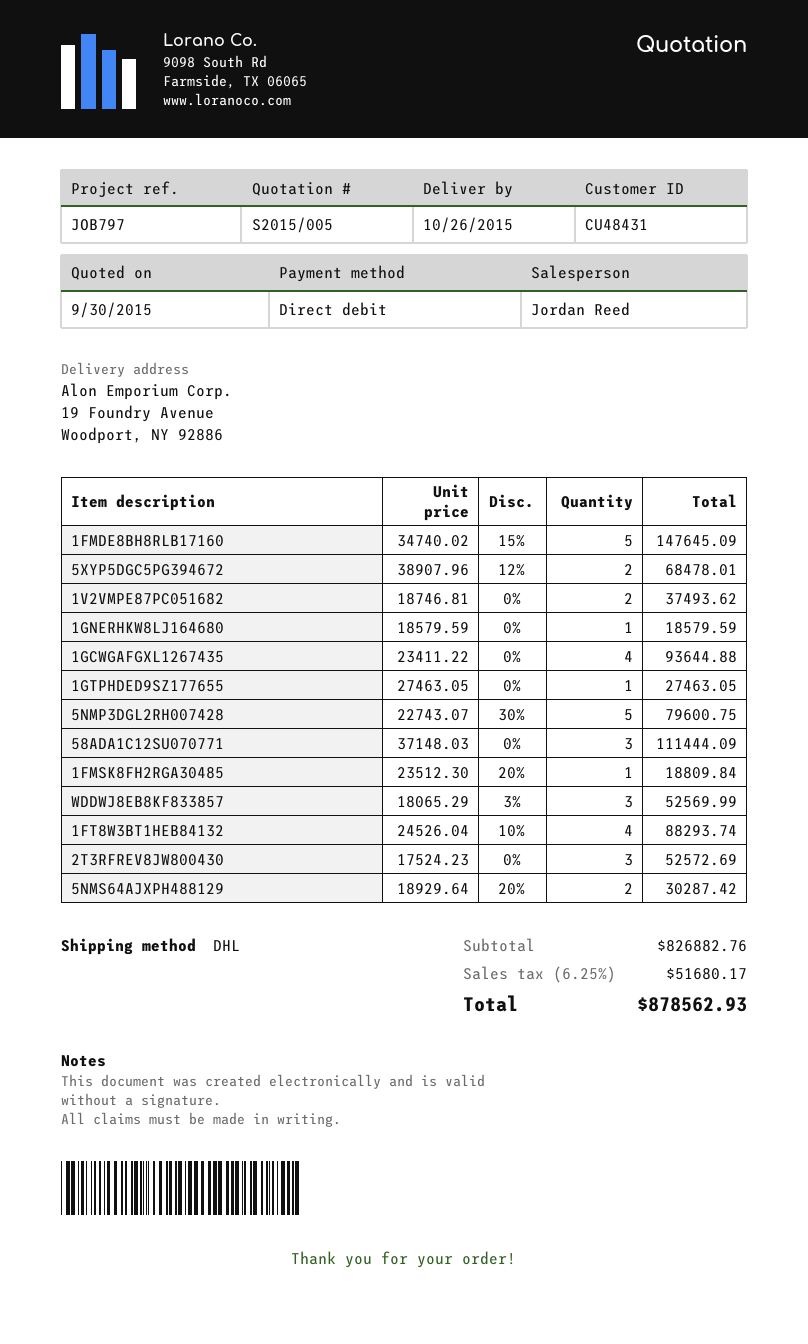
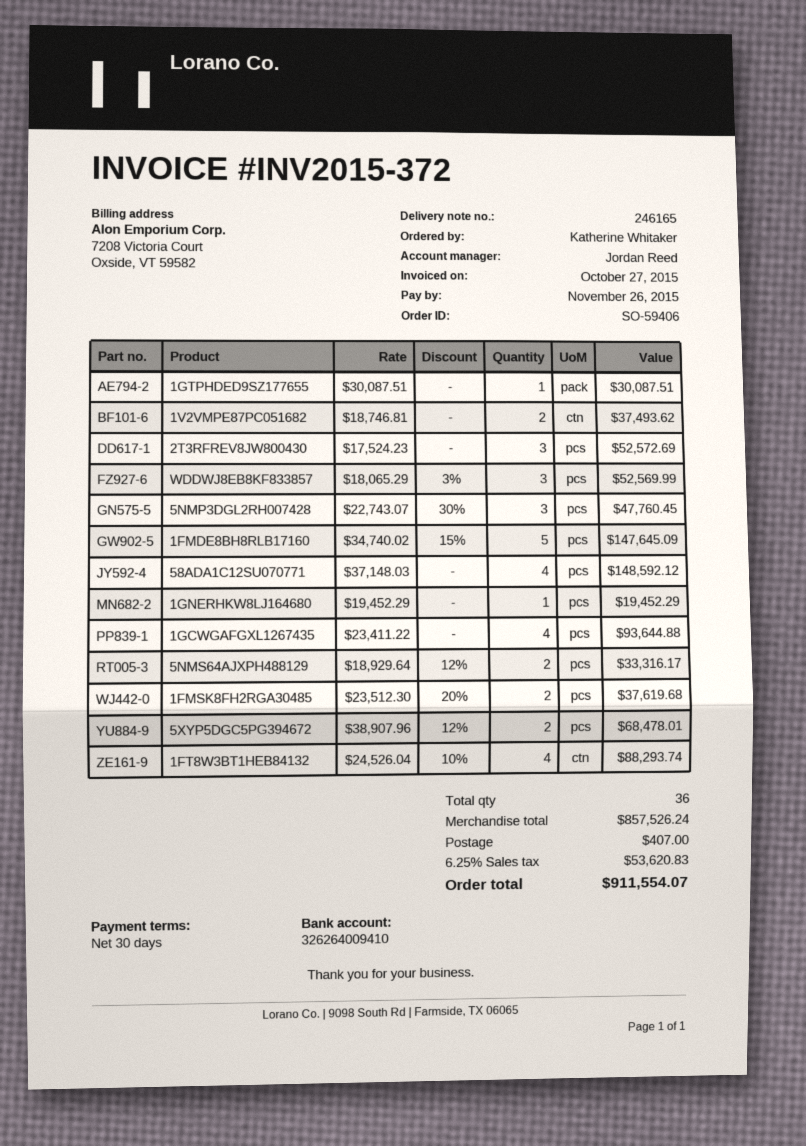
1GNERHKW8LJ164680: 1 x 18579.59 = 18579.59 -> 1 x 19452.29 = 19452.29
1GTPHDED9SZ177655: 1 x 27463.05 = 27463.05 -> 1 x 30087.51 = 30087.51
5NMP3DGL2RH007428: 5 x 22743.07 - 30% = 79600.75 -> 3 x 22743.07 - 30% = 47760.45
58ADA1C12SU070771: 3 x 37148.03 = 111444.09 -> 4 x 37148.03 = 148592.12
1FMSK8FH2RGA30485: 1 x 23512.30 - 20% = 18809.84 -> 2 x 23512.30 - 20% = 37619.68
5NMS64AJXPH488129: 2 x 18929.64 - 20% = 30287.42 -> 2 x 18929.64 - 12% = 33316.17
subtotal: 826882.76 -> 857526.24
shipping: none -> 407.00
tax: 6.25% = 51680.17 -> 6.25% = 53620.83
total: 878562.93 -> 911554.07

